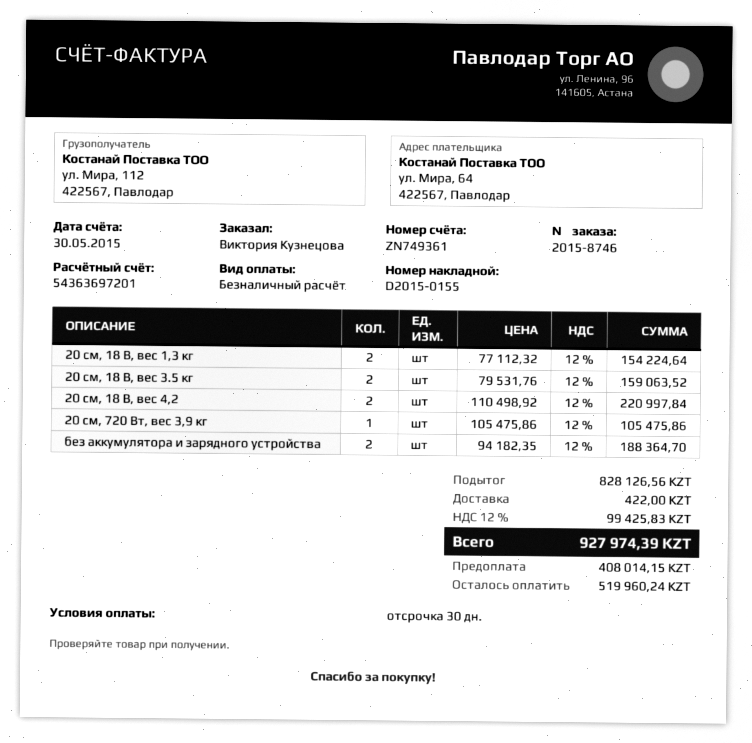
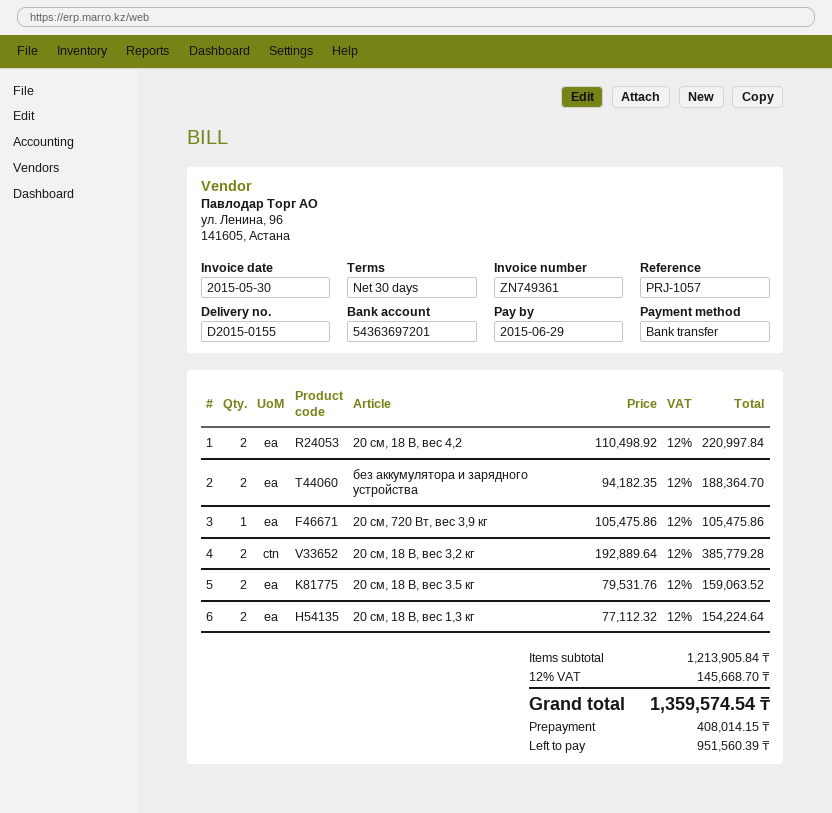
20 см, 18 В, вес 3,2 кг: none -> 2 x 192889.64 = 385779.28
subtotal: 828126.56 -> 1213905.84
shipping: 422.00 -> none
tax: 12% = 99425.83 -> 12% = 145668.70
total: 927974.39 -> 1359574.54
balance: 519960.24 -> 951560.39

